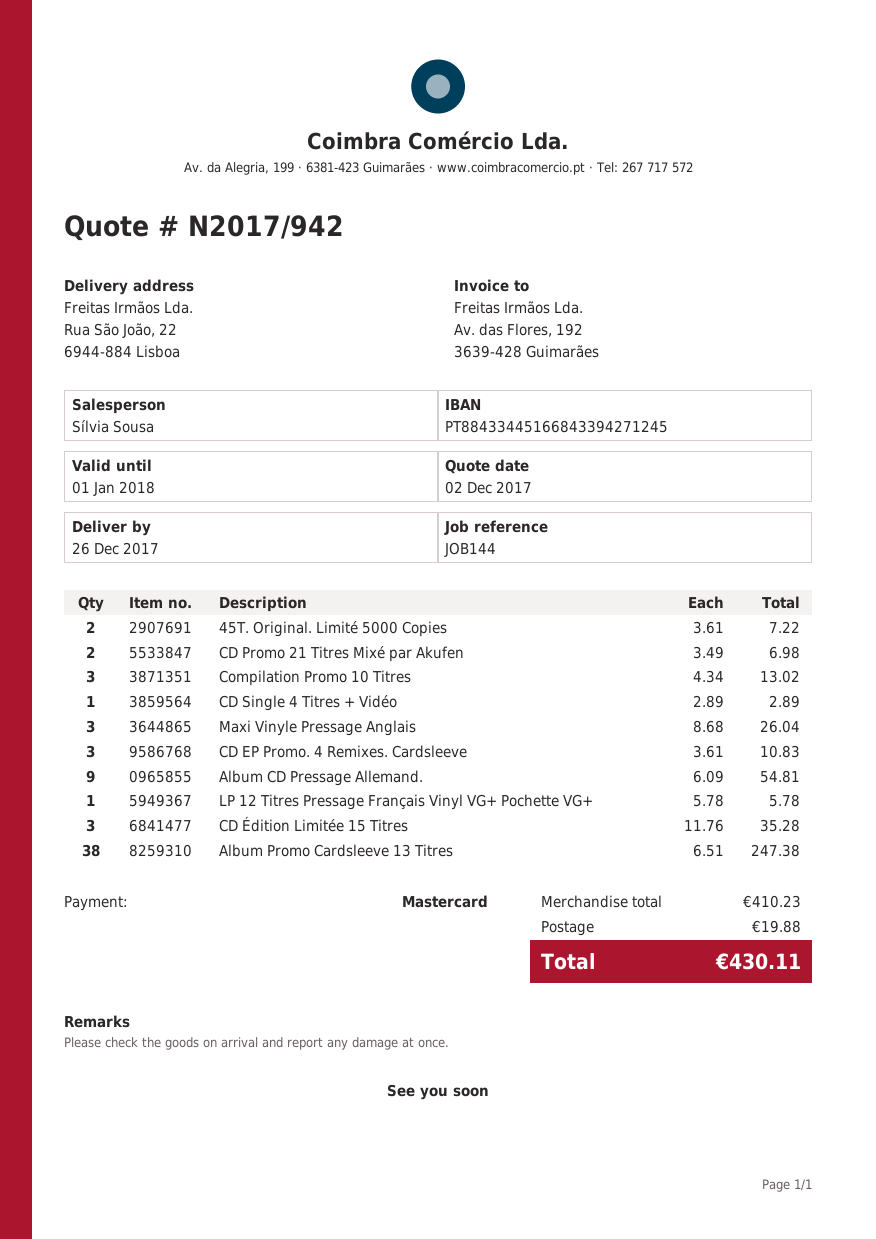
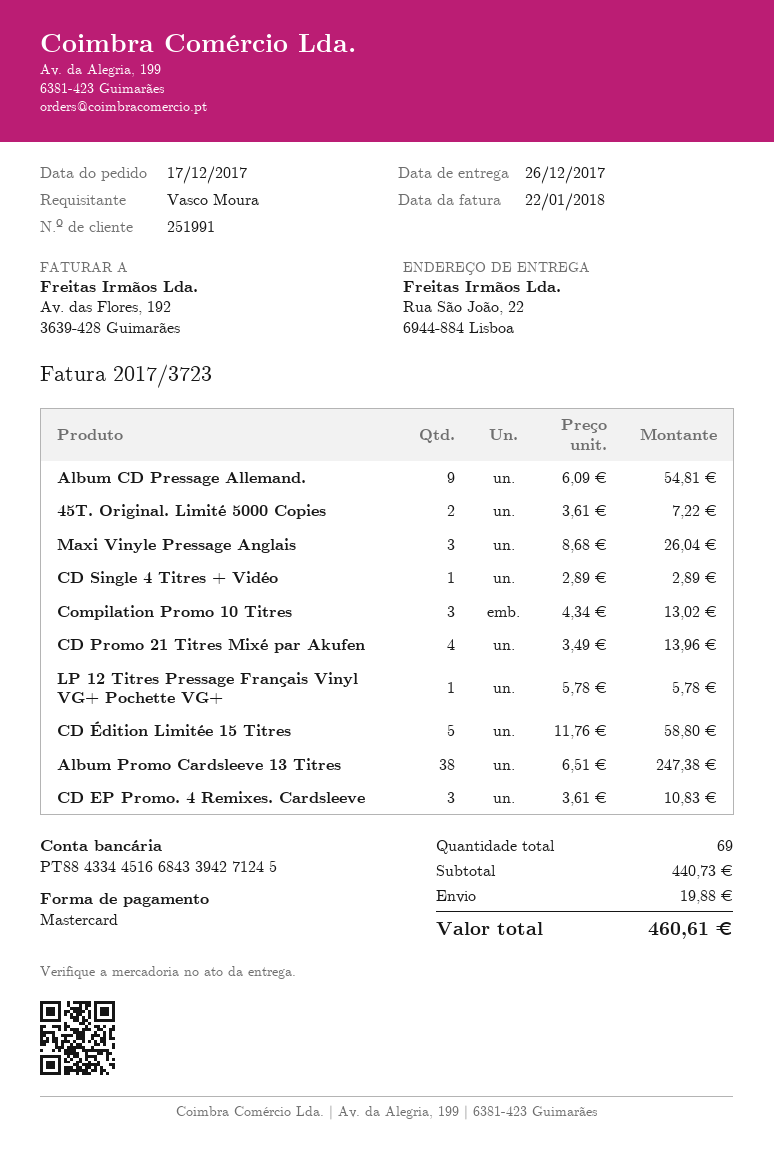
CD Promo 21 Titres Mixé par Akufen: 2 x 3.49 = 6.98 -> 4 x 3.49 = 13.96
CD Édition Limitée 15 Titres: 3 x 11.76 = 35.28 -> 5 x 11.76 = 58.80
subtotal: 410.23 -> 440.73
total: 430.11 -> 460.61

